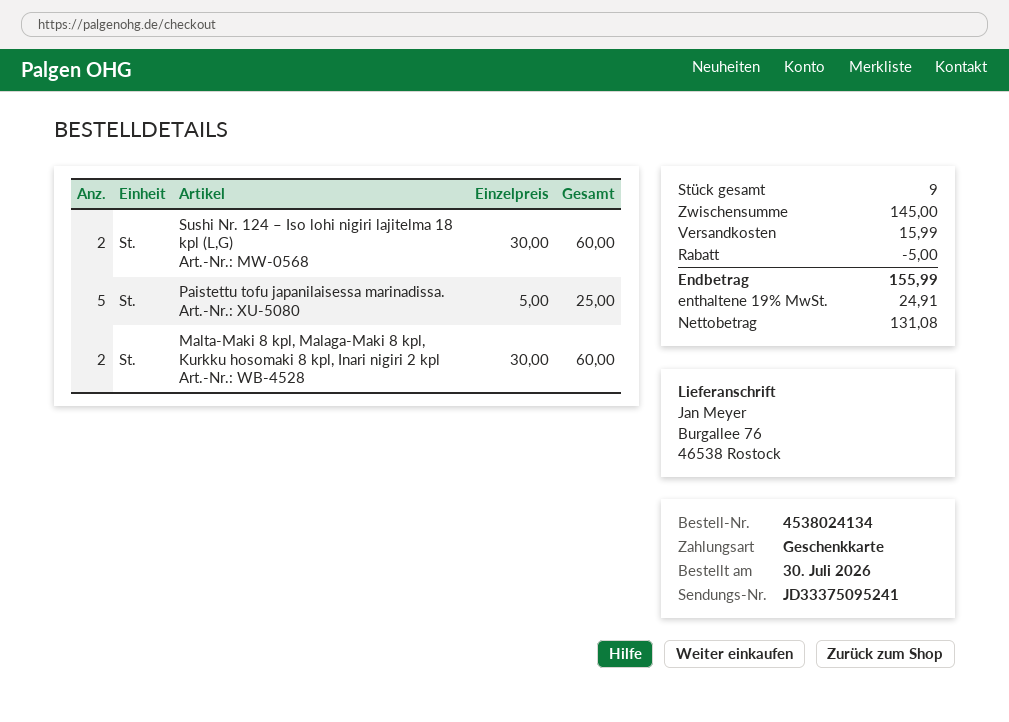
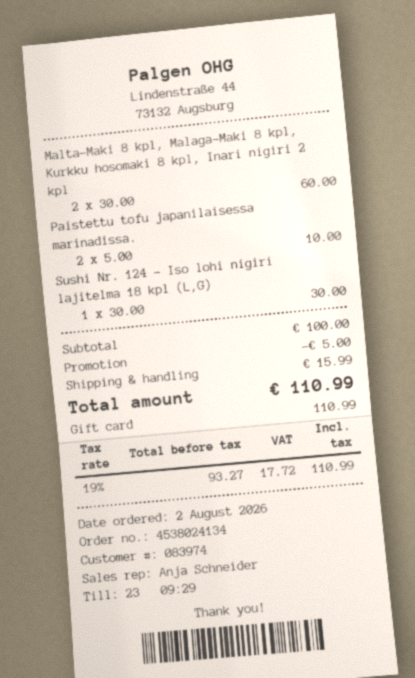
order date: 2026-07-30 -> 2026-08-02
Sushi Nr. 124 – Iso lohi nigiri lajitelma 18 kpl (L,G): 2 x 30.00 = 60.00 -> 1 x 30.00 = 30.00
Paistettu tofu japanilaisessa marinadissa.: 5 x 5.00 = 25.00 -> 2 x 5.00 = 10.00
subtotal: 145.00 -> 100.00
net: 131.08 -> 93.27
tax: 19% = 24.91 -> 19% = 17.72
total: 155.99 -> 110.99

